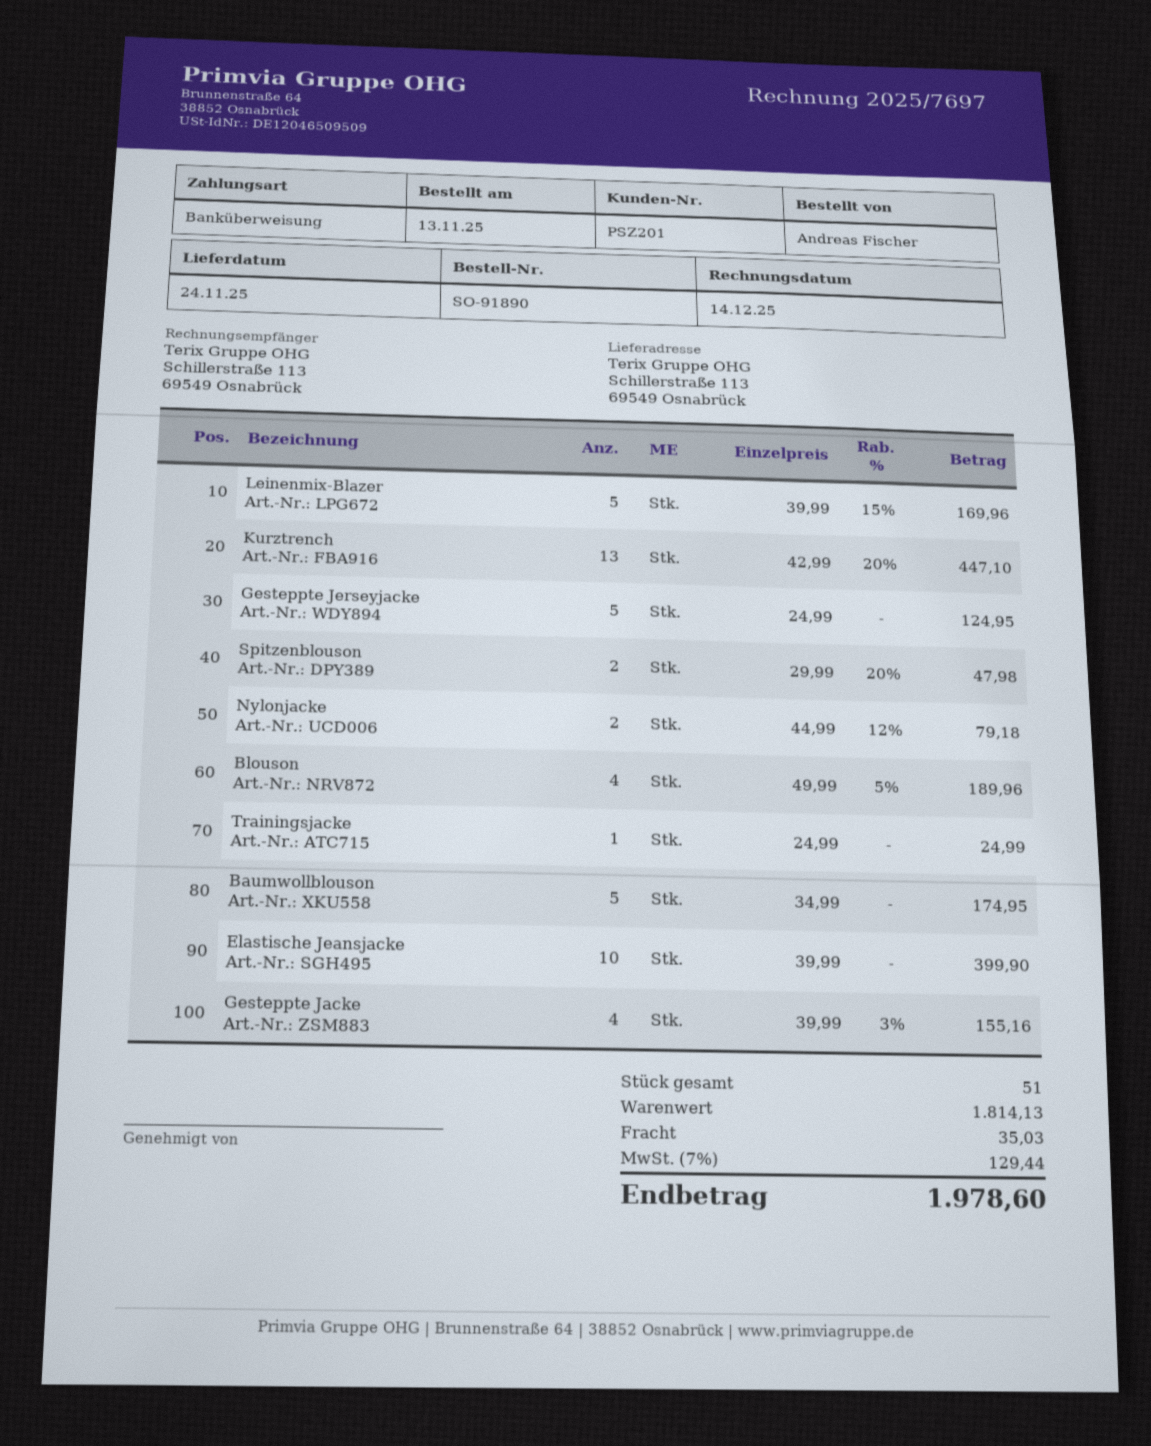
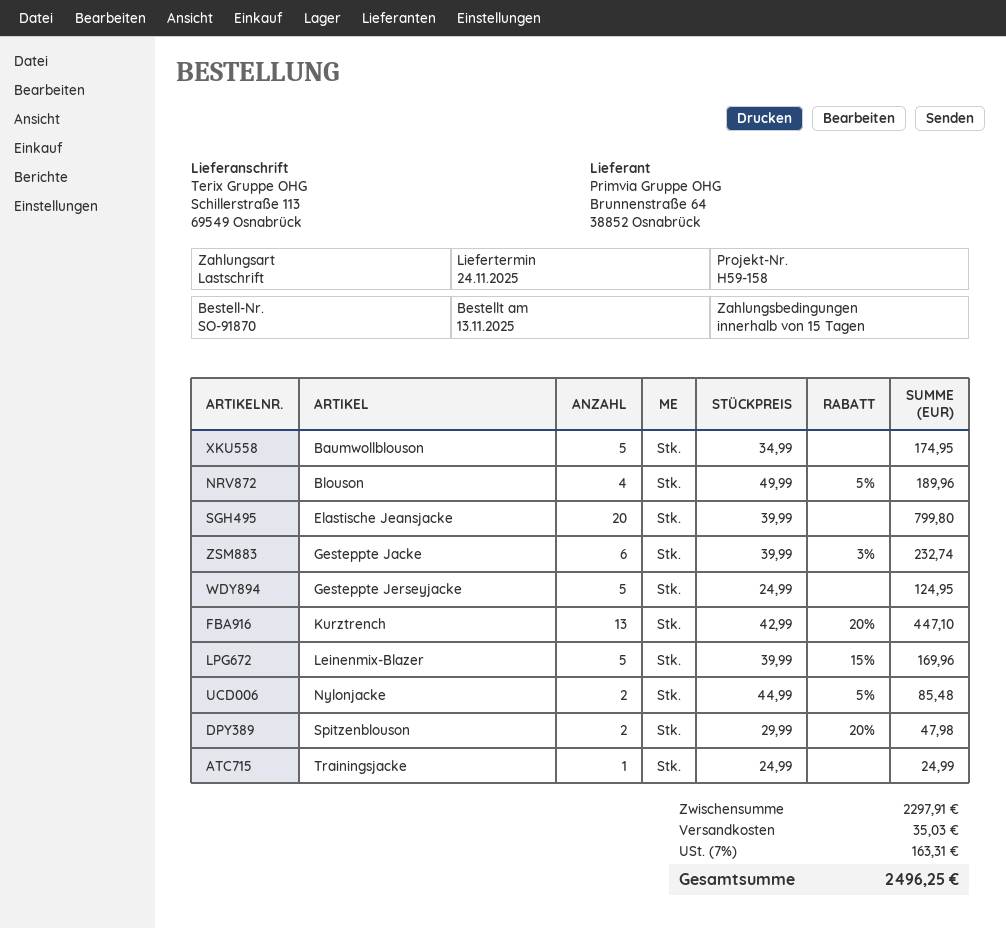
order number: SO-91890 -> SO-91870
payment method: bank transfer -> direct debit
Nylonjacke: 2 x 44.99 - 12% = 79.18 -> 2 x 44.99 - 5% = 85.48
Elastische Jeansjacke: 10 x 39.99 = 399.90 -> 20 x 39.99 = 799.80
Gesteppte Jacke: 4 x 39.99 - 3% = 155.16 -> 6 x 39.99 - 3% = 232.74
subtotal: 1814.13 -> 2297.91
tax: 7% = 129.44 -> 7% = 163.31
total: 1978.60 -> 2496.25

